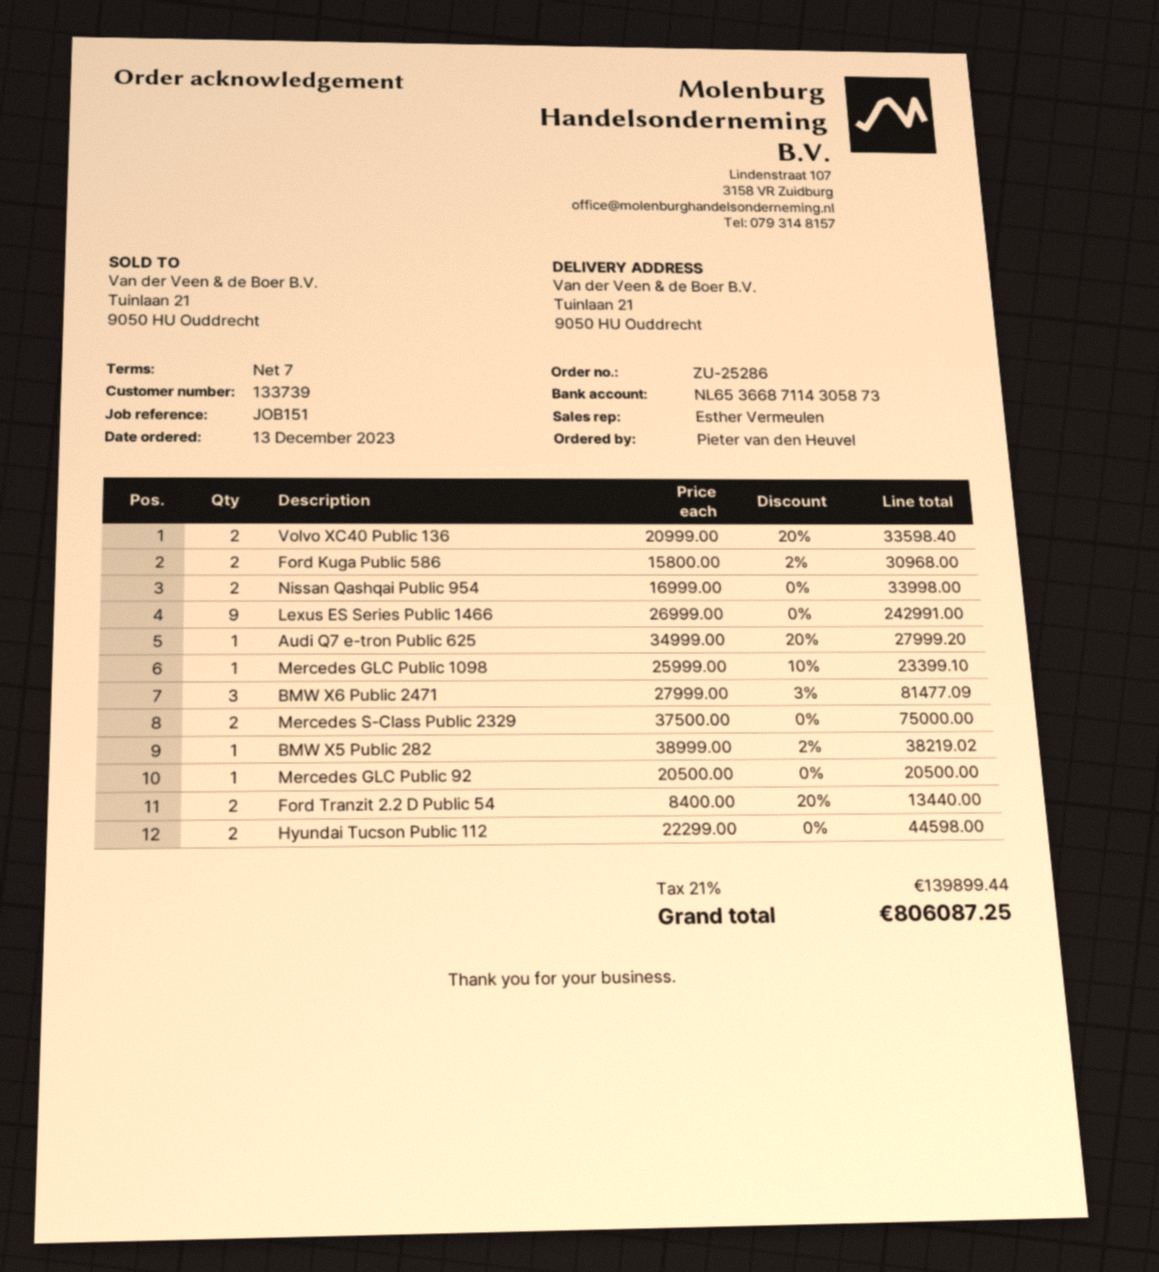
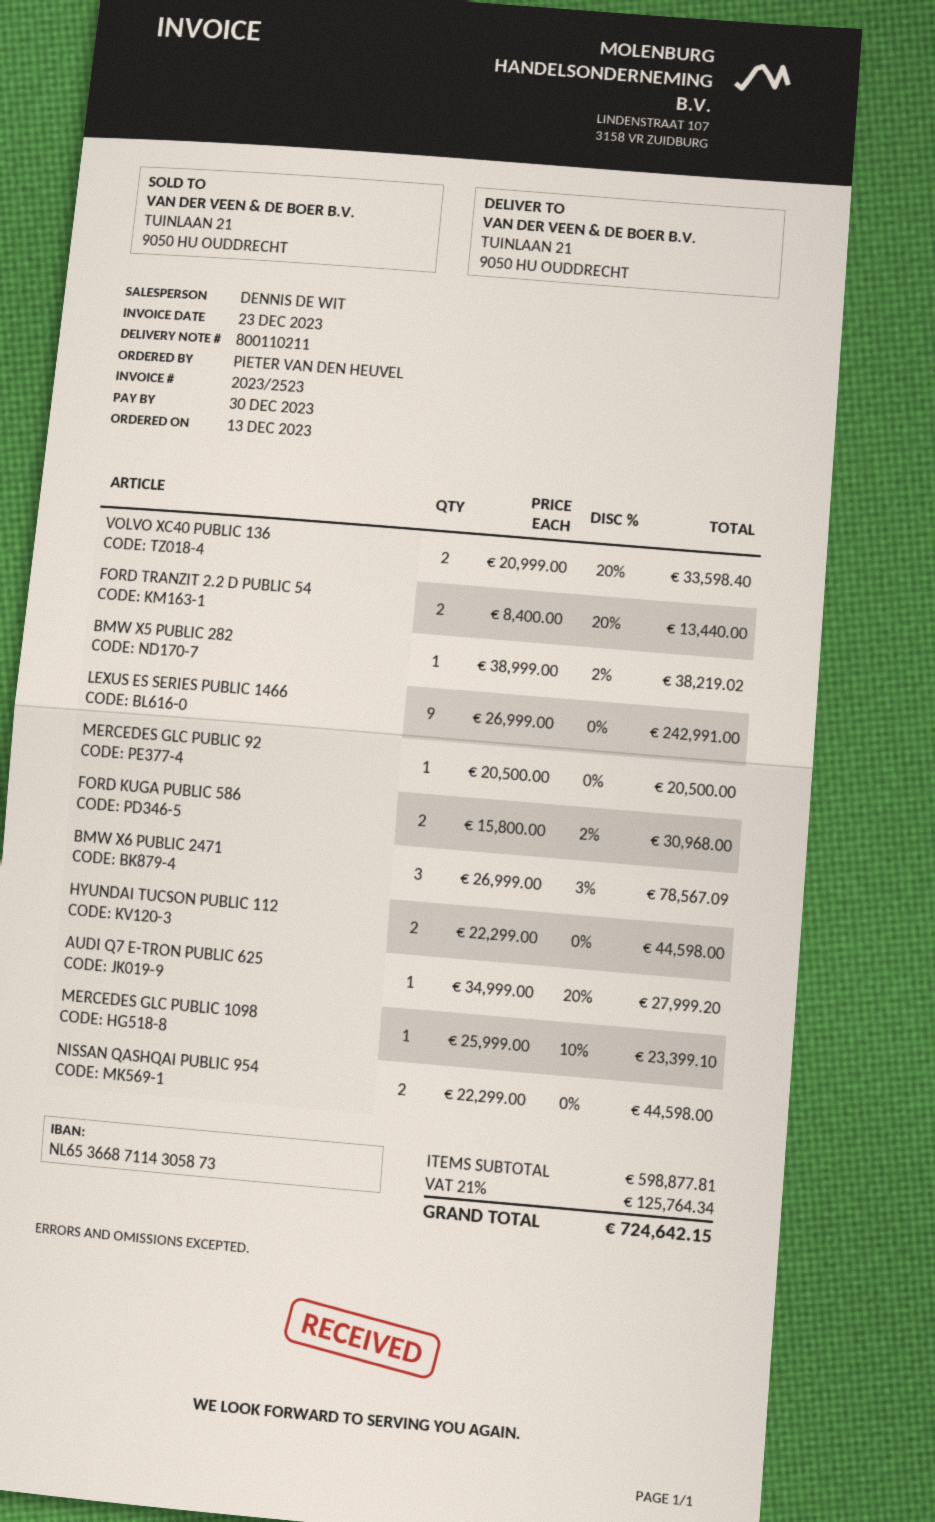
sales rep: Esther Vermeulen -> DENNIS DE WIT
Nissan Qashqai Public 954: 2 x 16999.00 = 33998.00 -> 2 x 22299.00 = 44598.00
BMW X6 Public 2471: 3 x 27999.00 - 3% = 81477.09 -> 3 x 26999.00 - 3% = 78567.09
Mercedes S-Class Public 2329: 2 x 37500.00 = 75000.00 -> none
tax: 21% = 139899.44 -> 21% = 125764.34
total: 806087.25 -> 724642.15

